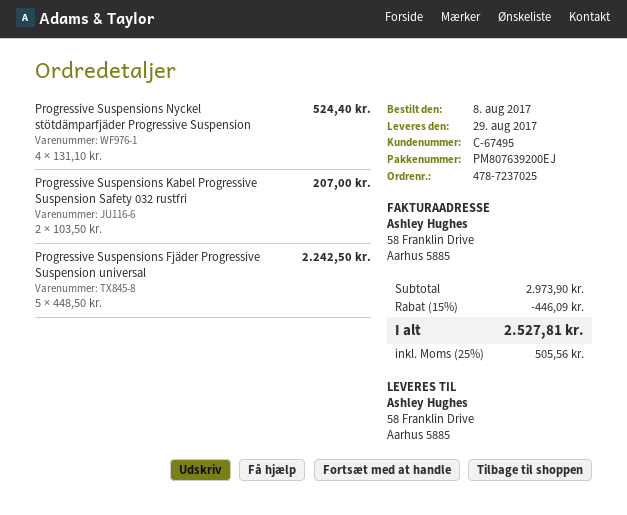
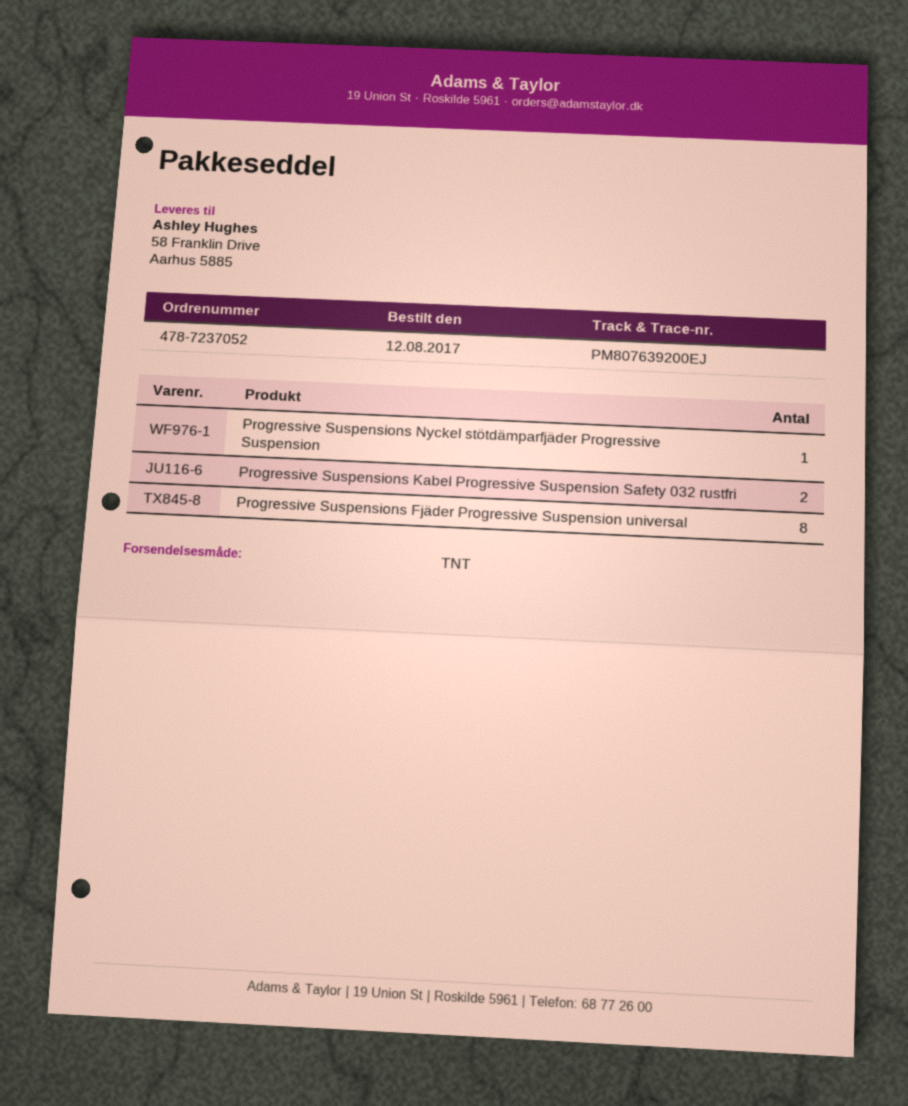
order number: 478-7237025 -> 478-7237052
order date: 2017-08-08 -> 2017-08-12
Progressive Suspensions Nyckel stötdämparfjäder Progressive Suspension: 4 -> 1
Progressive Suspensions Fjäder Progressive Suspension universal: 5 -> 8

